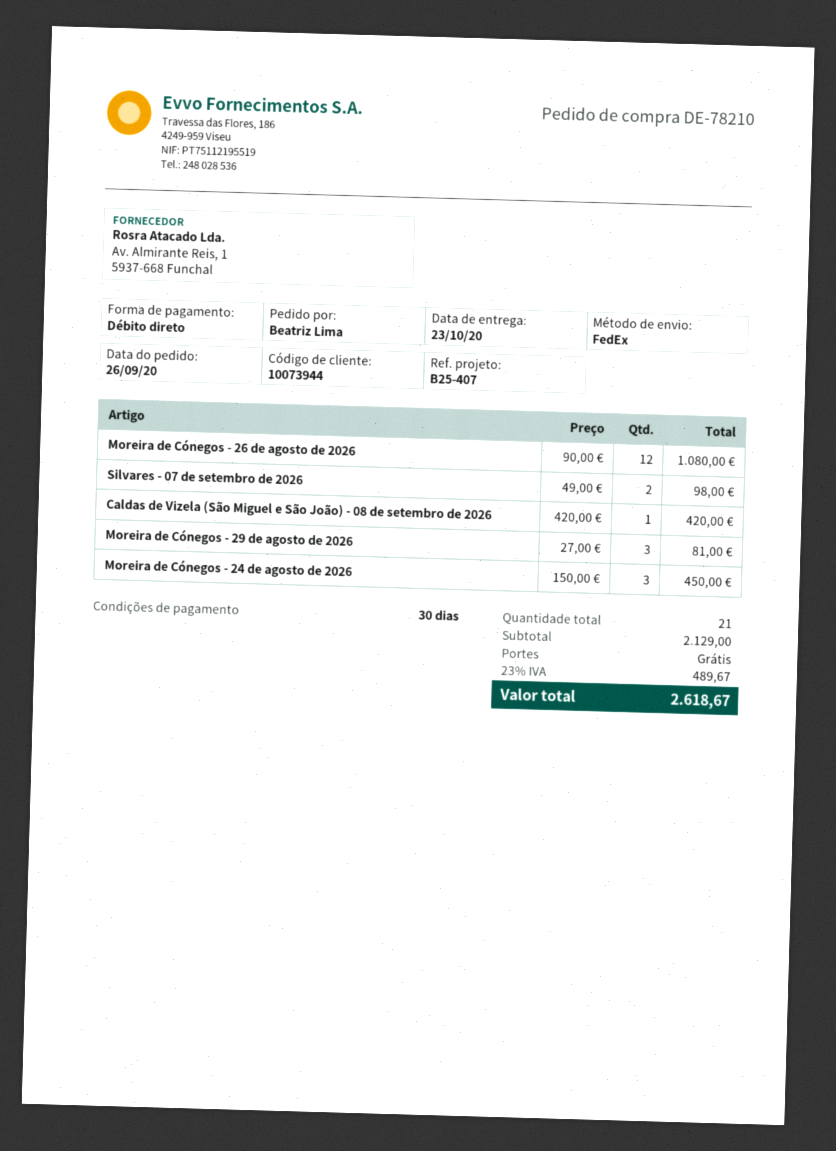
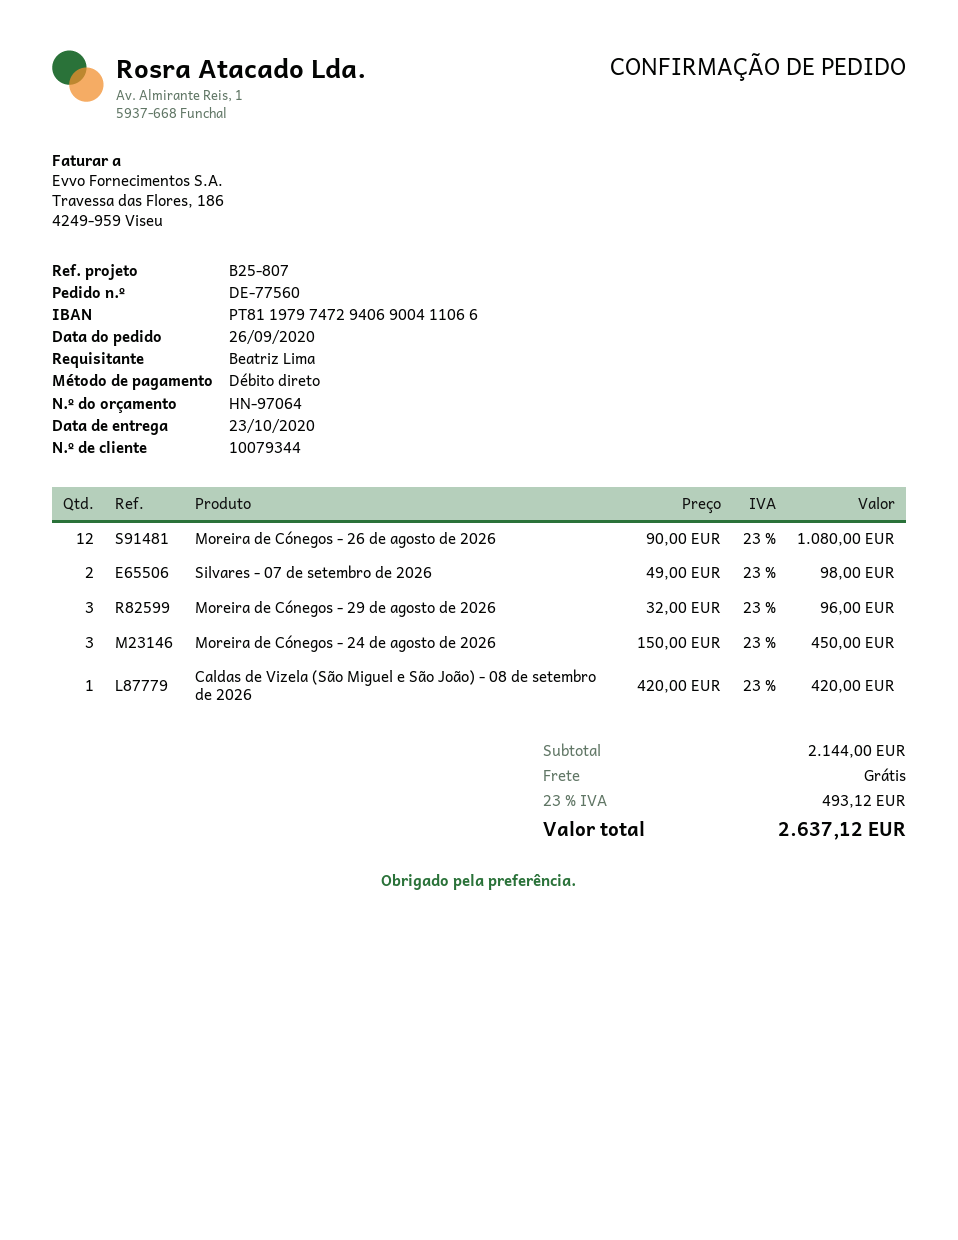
order number: DE-78210 -> DE-77560
customer number: 10073944 -> 10079344
reference: B25-407 -> B25-807
Moreira de Cónegos - 29 de agosto de 2026: 3 x 27.00 = 81.00 -> 3 x 32.00 = 96.00
subtotal: 2129.00 -> 2144.00
tax: 23% = 489.67 -> 23% = 493.12
total: 2618.67 -> 2637.12

